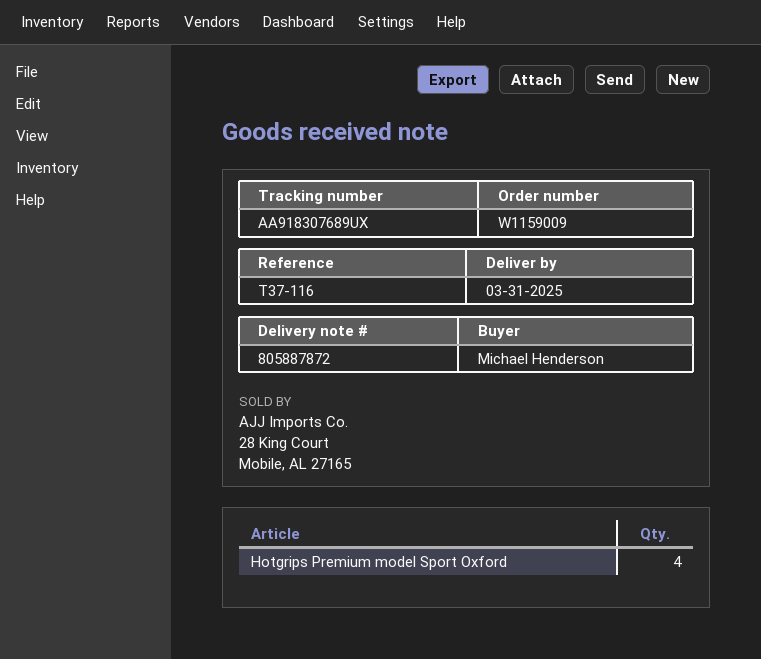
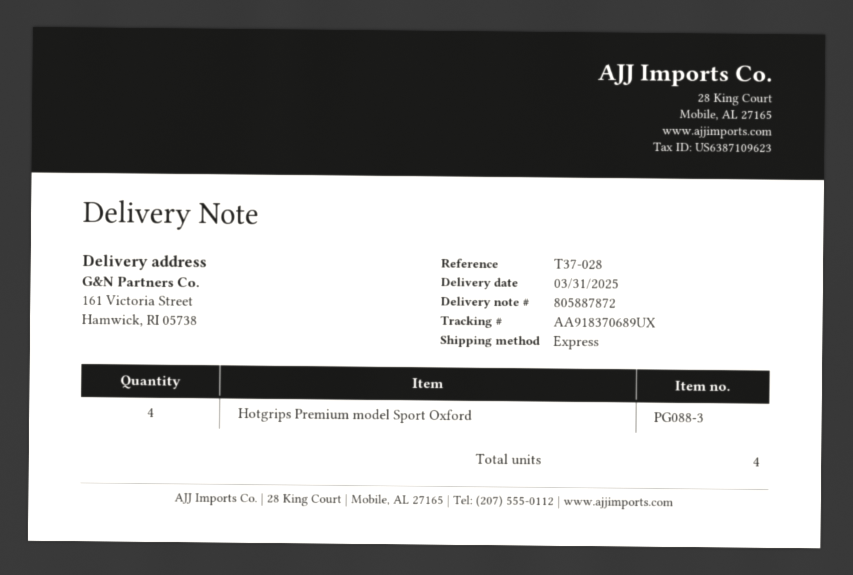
reference: T37-116 -> T37-028
tracking number: AA918307689UX -> AA918370689UX

